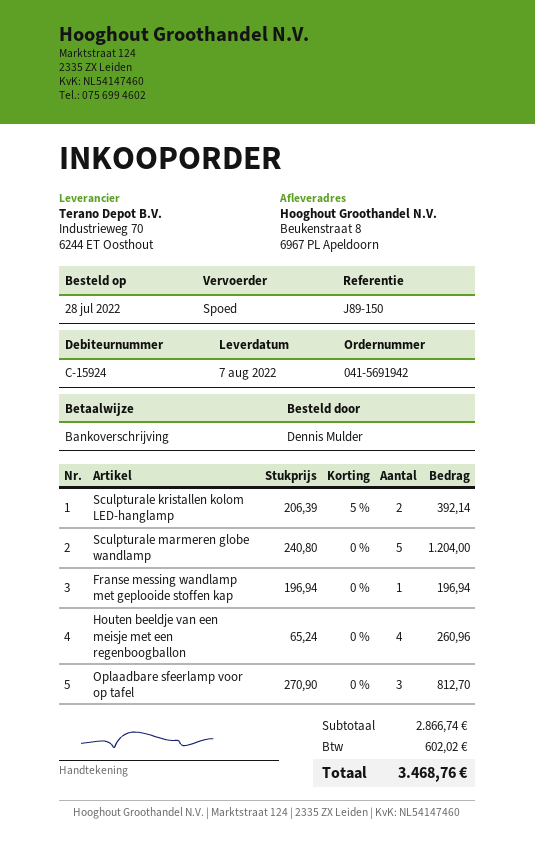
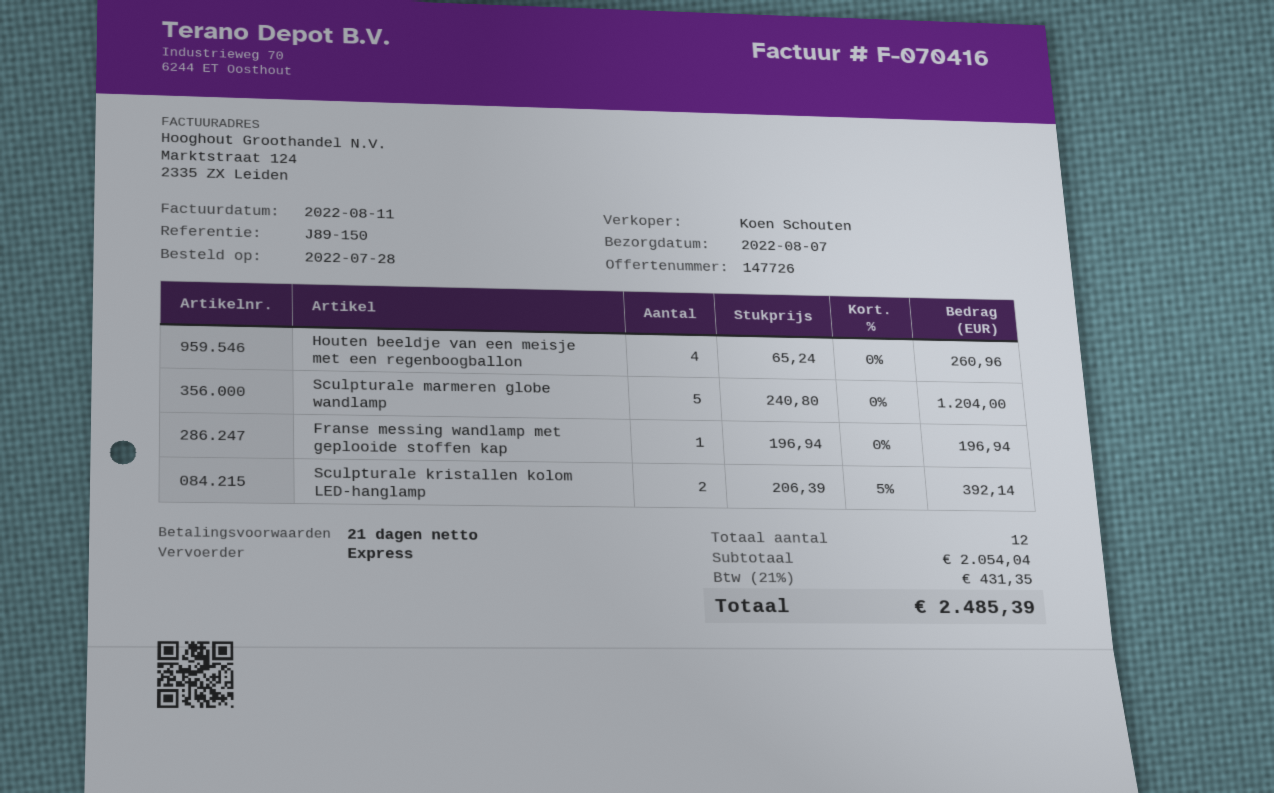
Oplaadbare sfeerlamp voor op tafel: 3 x 270.90 = 812.70 -> none
subtotal: 2866.74 -> 2054.04
tax: 602.02 -> 431.35
total: 3468.76 -> 2485.39

